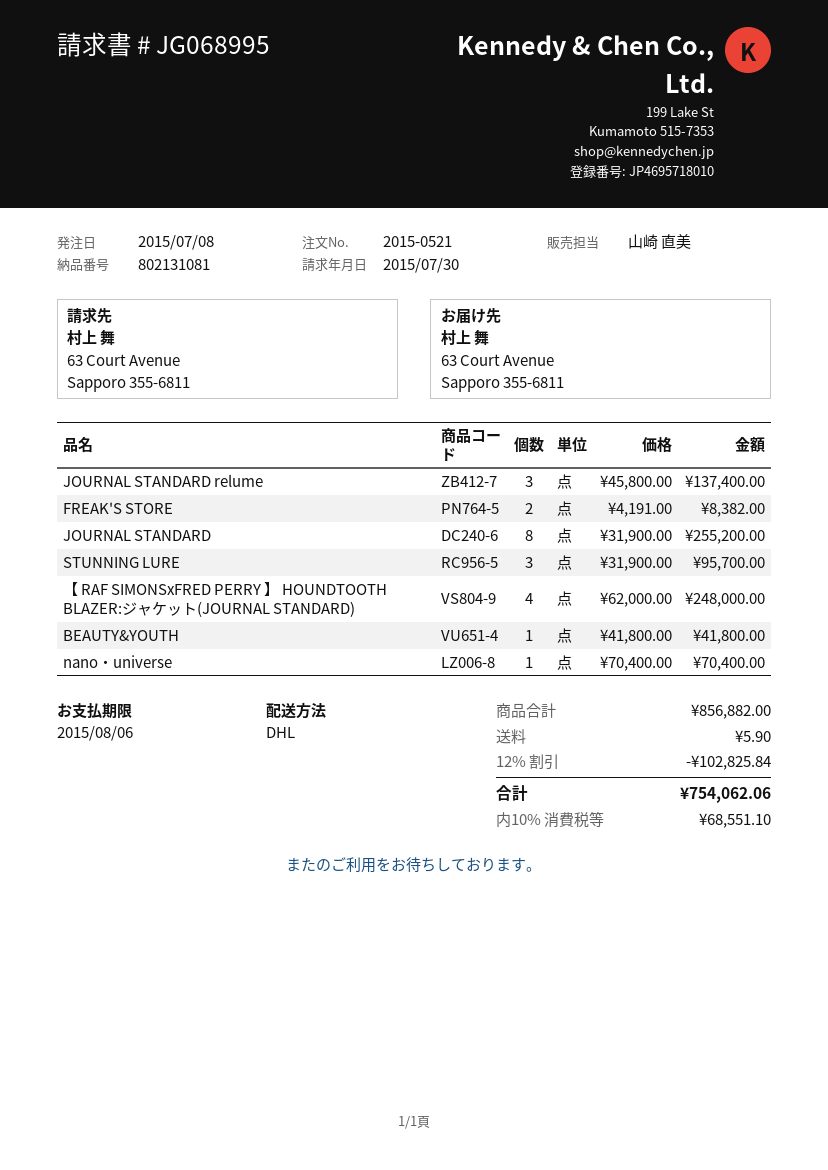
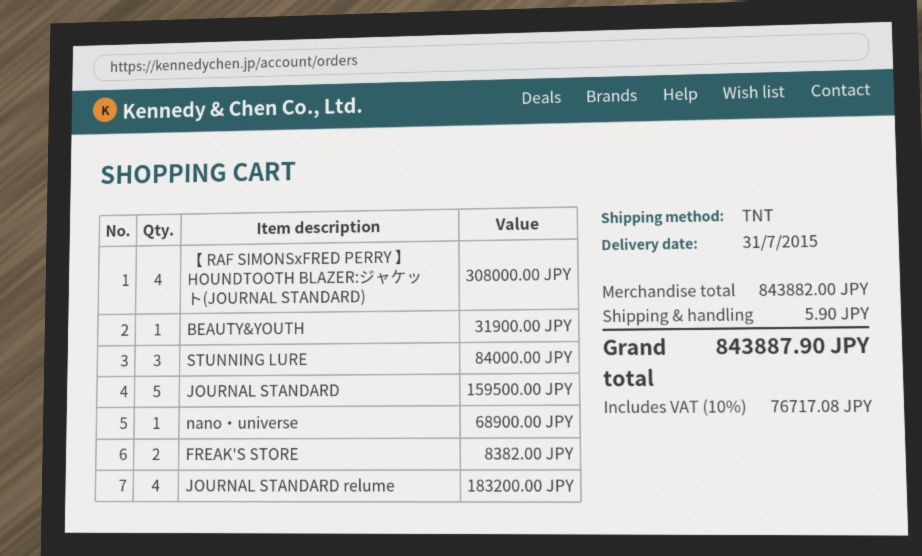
shipping method: DHL -> TNT
JOURNAL STANDARD relume: 3 for 137400.00 -> 4 for 183200.00
JOURNAL STANDARD: 8 for 255200.00 -> 5 for 159500.00
STUNNING LURE: 3 for 95700.00 -> 3 for 84000.00
【 RAF SIMONSxFRED PERRY 】 HOUNDTOOTH BLAZER:ジャケット(JOURNAL STANDARD): 4 for 248000.00 -> 4 for 308000.00
BEAUTY&YOUTH: 1 for 41800.00 -> 1 for 31900.00
nano・universe: 1 for 70400.00 -> 1 for 68900.00
subtotal: 856882.00 -> 843882.00
discount: 12% = 102825.84 -> none
tax: 10% = 68551.10 -> 10% = 76717.08
total: 754062.06 -> 843887.90

